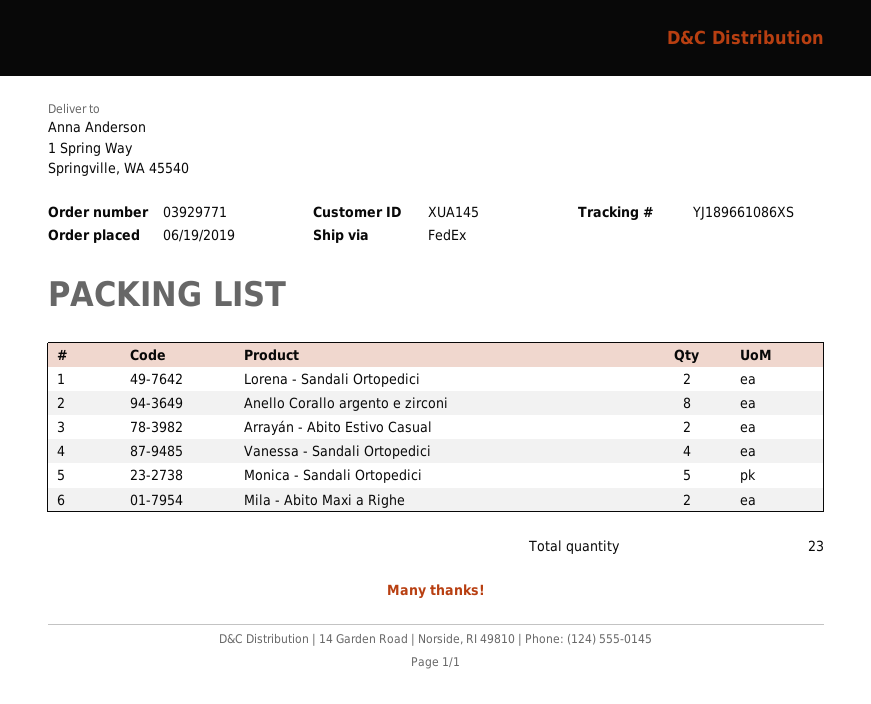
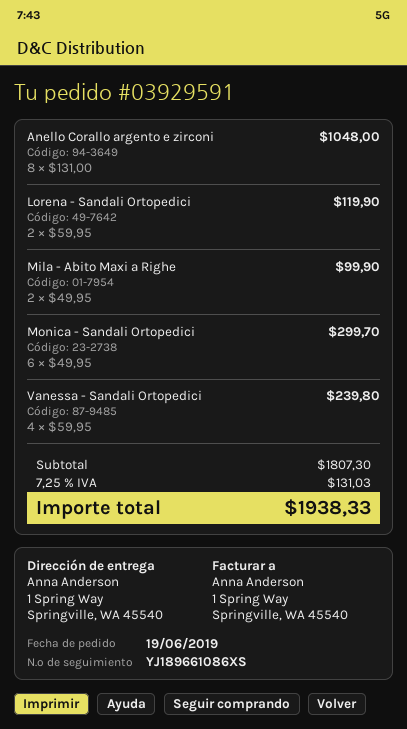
order number: 03929771 -> 03929591
Arrayán - Abito Estivo Casual: 2 -> none
Monica - Sandali Ortopedici: 5 -> 6

